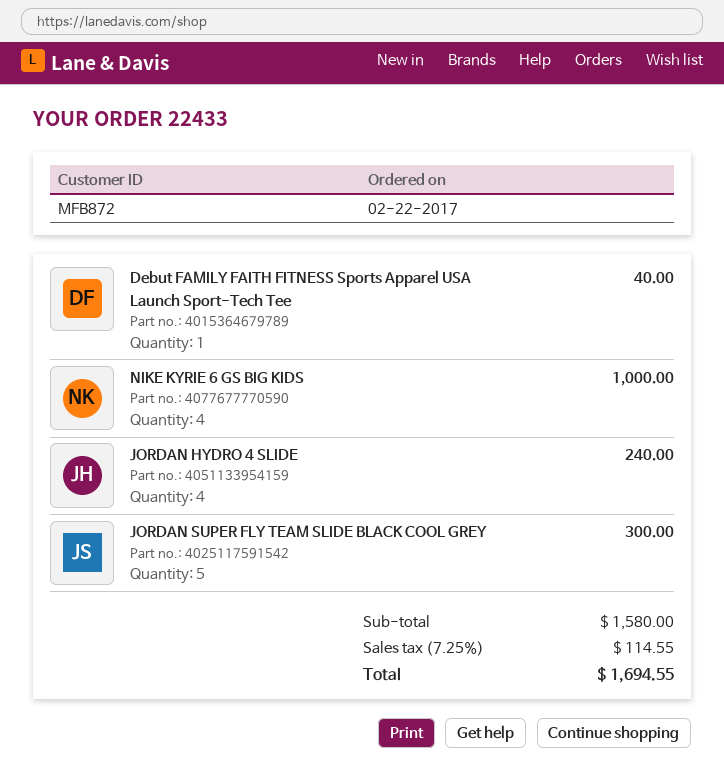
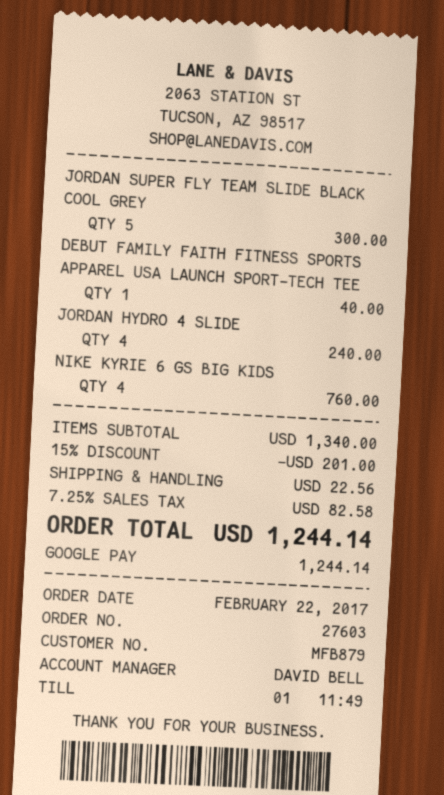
order number: 22433 -> 27603
customer number: MFB872 -> MFB879
NIKE KYRIE 6 GS BIG KIDS: 4 for 1000.00 -> 4 for 760.00
subtotal: 1580.00 -> 1340.00
discount: none -> 15% = 201.00
shipping: none -> 22.56
tax: 7.25% = 114.55 -> 7.25% = 82.58
total: 1694.55 -> 1244.14

